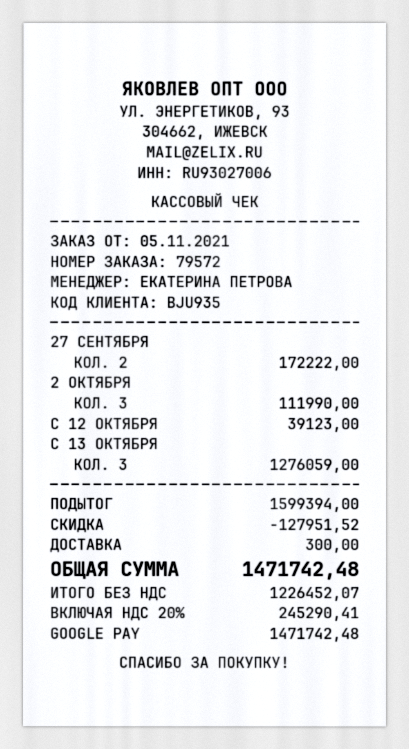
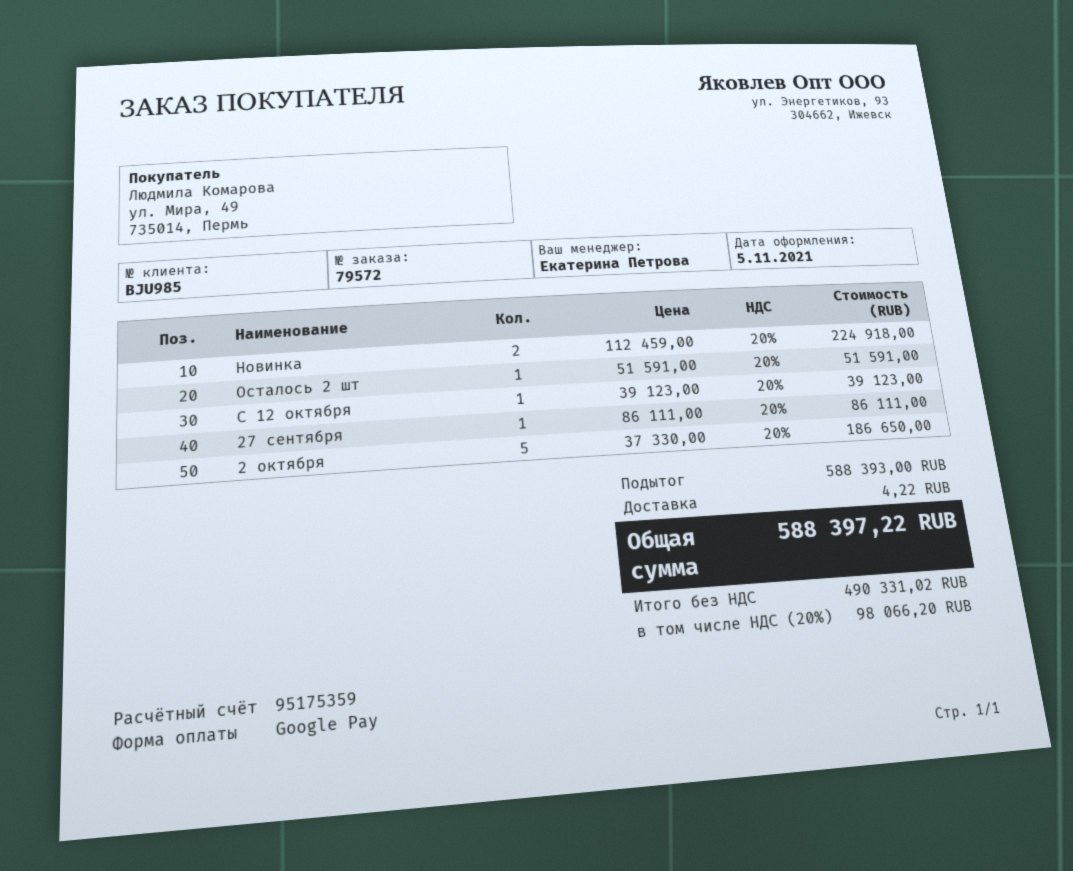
customer number: BJU935 -> BJU985
27 СЕНТЯБРЯ: 2 for 172222.00 -> 1 for 86111.00
2 ОКТЯБРЯ: 3 for 111990.00 -> 5 for 186650.00
С 13 ОКТЯБРЯ: 3 for 1276059.00 -> none
Новинка: none -> 2 for 224918.00
Осталось 2 шт: none -> 1 for 51591.00
subtotal: 1599394.00 -> 588393.00
discount: 127951.52 -> none
shipping: 300.00 -> 4.22
net: 1226452.07 -> 490331.02
tax: 20% = 245290.41 -> 20% = 98066.20
total: 1471742.48 -> 588397.22

